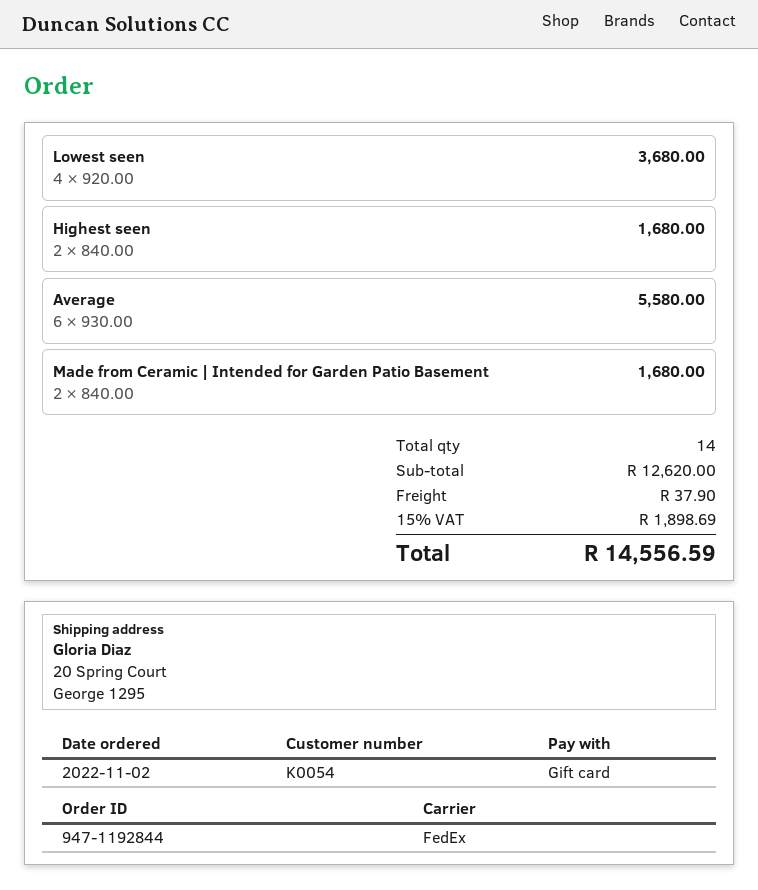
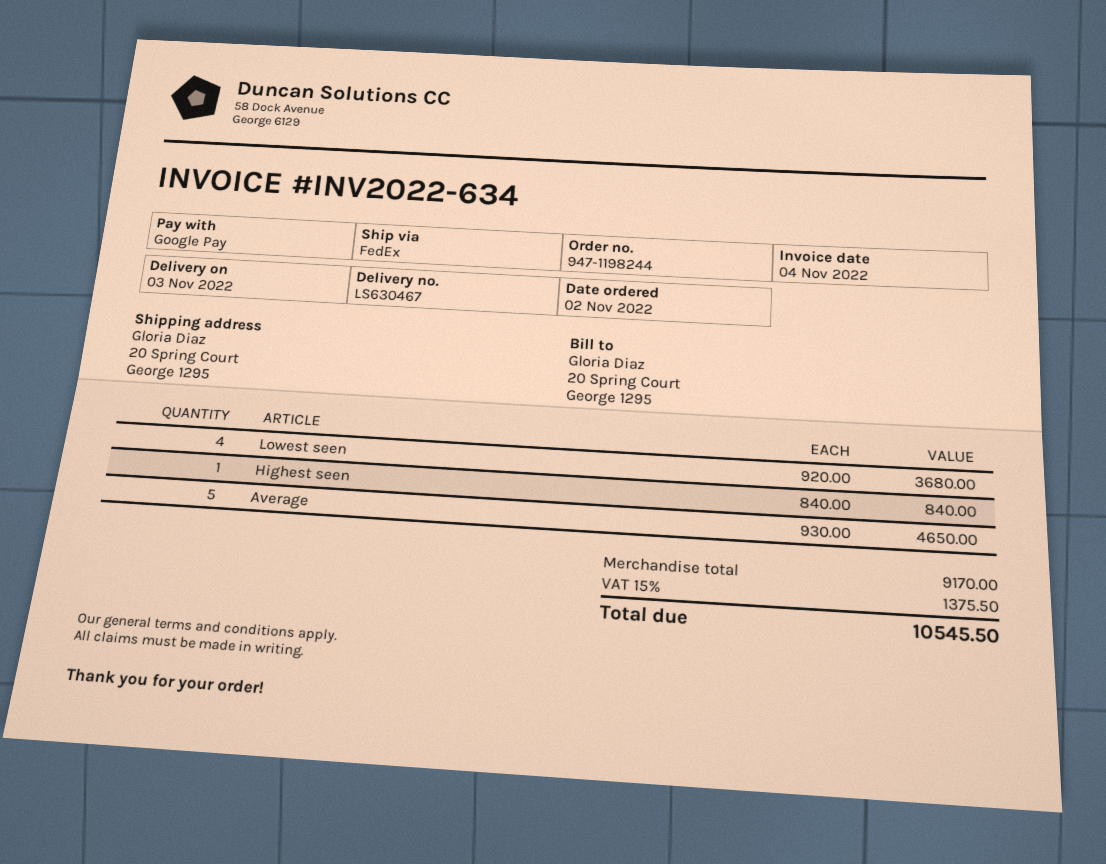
order number: 947-1192844 -> 947-1198244
payment method: gift card -> Google Pay
Highest seen: 2 x 840.00 = 1680.00 -> 1 x 840.00 = 840.00
Average: 6 x 930.00 = 5580.00 -> 5 x 930.00 = 4650.00
Made from Ceramic | Intended for Garden Patio Basement: 2 x 840.00 = 1680.00 -> none
subtotal: 12620.00 -> 9170.00
shipping: 37.90 -> none
tax: 15% = 1898.69 -> 15% = 1375.50
total: 14556.59 -> 10545.50

